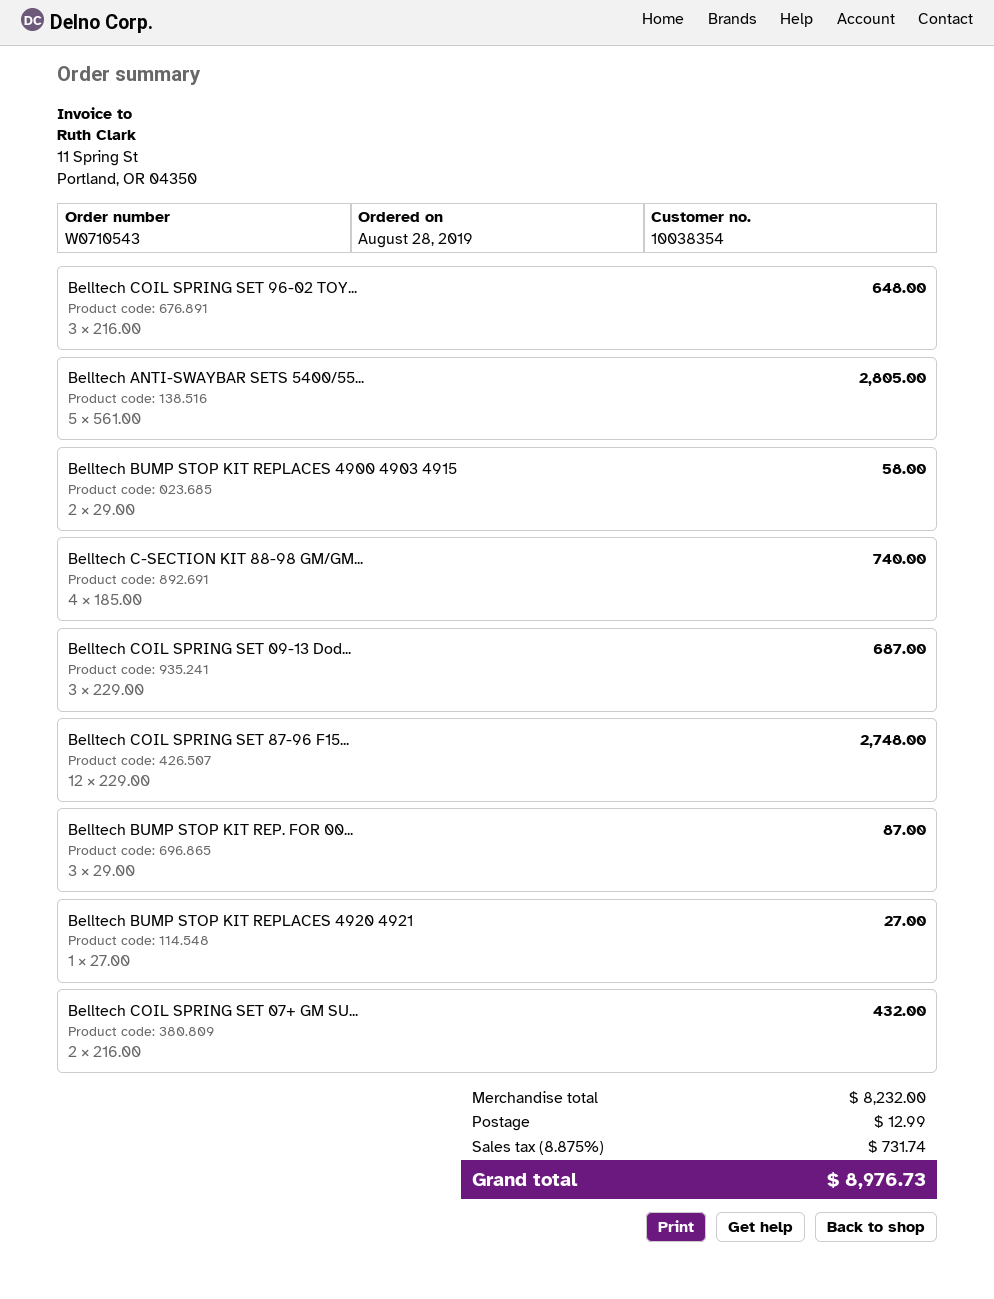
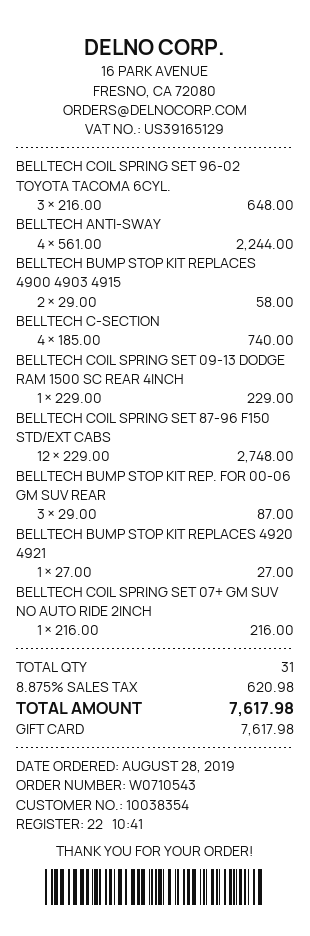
Belltech ANTI-SWAYBAR SETS 5400/55...: 5 x 561.00 = 2805.00 -> 4 x 561.00 = 2244.00
Belltech COIL SPRING SET 09-13 Dod...: 3 x 229.00 = 687.00 -> 1 x 229.00 = 229.00
Belltech COIL SPRING SET 07+ GM SU...: 2 x 216.00 = 432.00 -> 1 x 216.00 = 216.00
shipping: 12.99 -> none
tax: 8.875% = 731.74 -> 8.875% = 620.98
total: 8976.73 -> 7617.98

